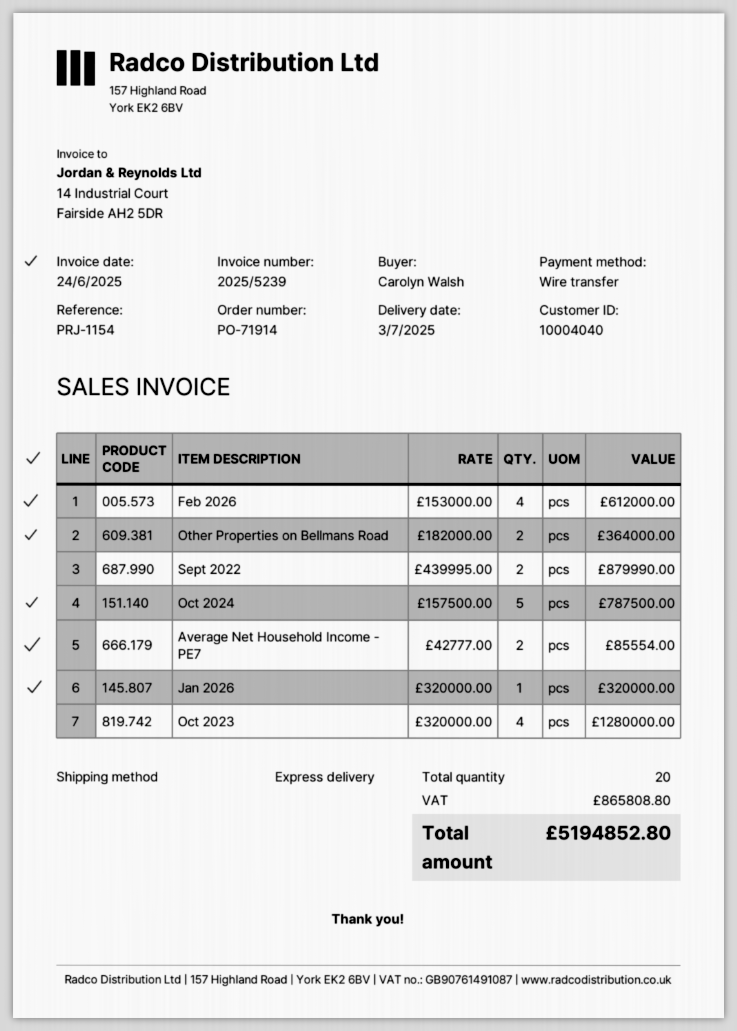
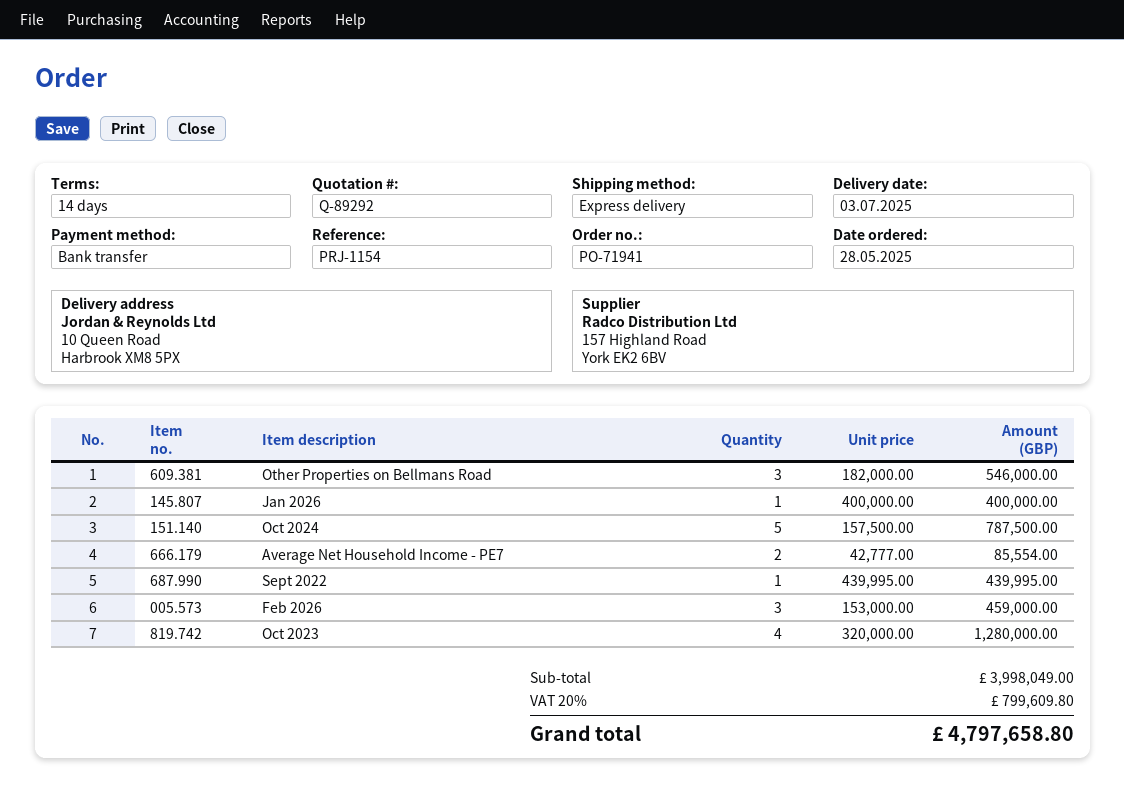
order number: PO-71914 -> PO-71941
Feb 2026: 4 x 153000.00 = 612000.00 -> 3 x 153000.00 = 459000.00
Other Properties on Bellmans Road: 2 x 182000.00 = 364000.00 -> 3 x 182000.00 = 546000.00
Sept 2022: 2 x 439995.00 = 879990.00 -> 1 x 439995.00 = 439995.00
Jan 2026: 1 x 320000.00 = 320000.00 -> 1 x 400000.00 = 400000.00
tax: 865808.80 -> 799609.80
total: 5194852.80 -> 4797658.80

